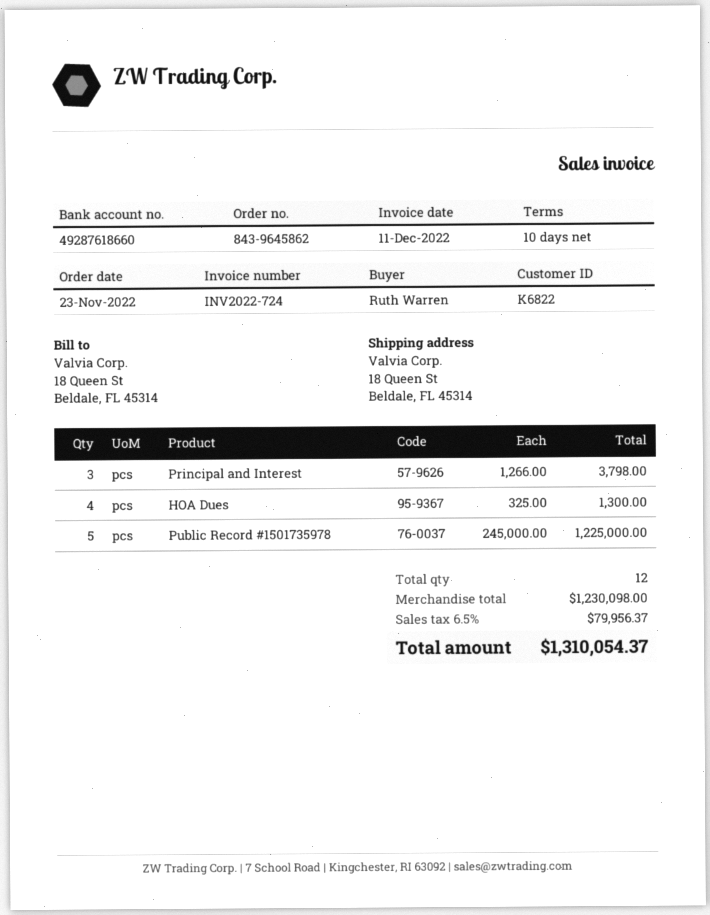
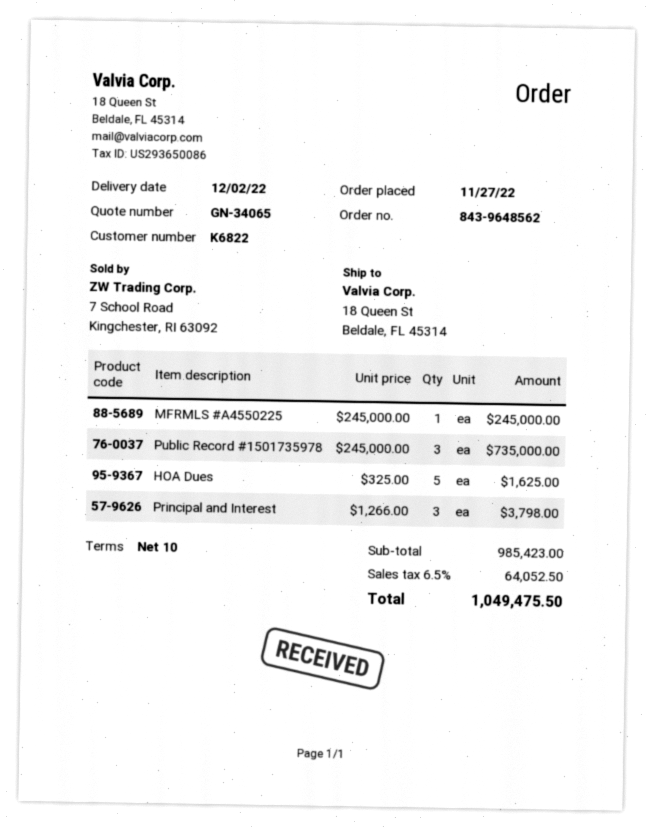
order number: 843-9645862 -> 843-9648562
order date: 2022-11-23 -> 2022-11-27
HOA Dues: 4 x 325.00 = 1300.00 -> 5 x 325.00 = 1625.00
Public Record #1501735978: 5 x 245000.00 = 1225000.00 -> 3 x 245000.00 = 735000.00
MFRMLS #A4550225: none -> 1 x 245000.00 = 245000.00
subtotal: 1230098.00 -> 985423.00
tax: 6.5% = 79956.37 -> 6.5% = 64052.50
total: 1310054.37 -> 1049475.50

